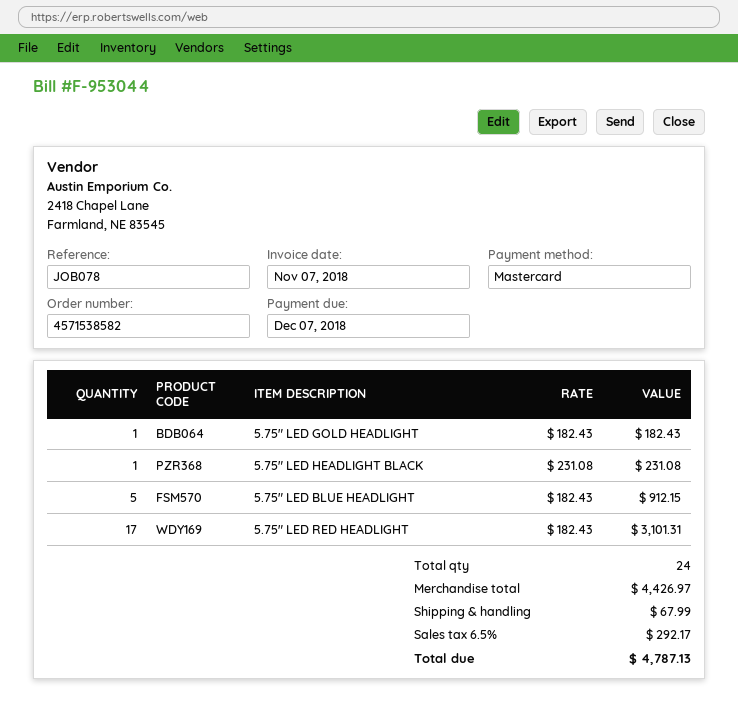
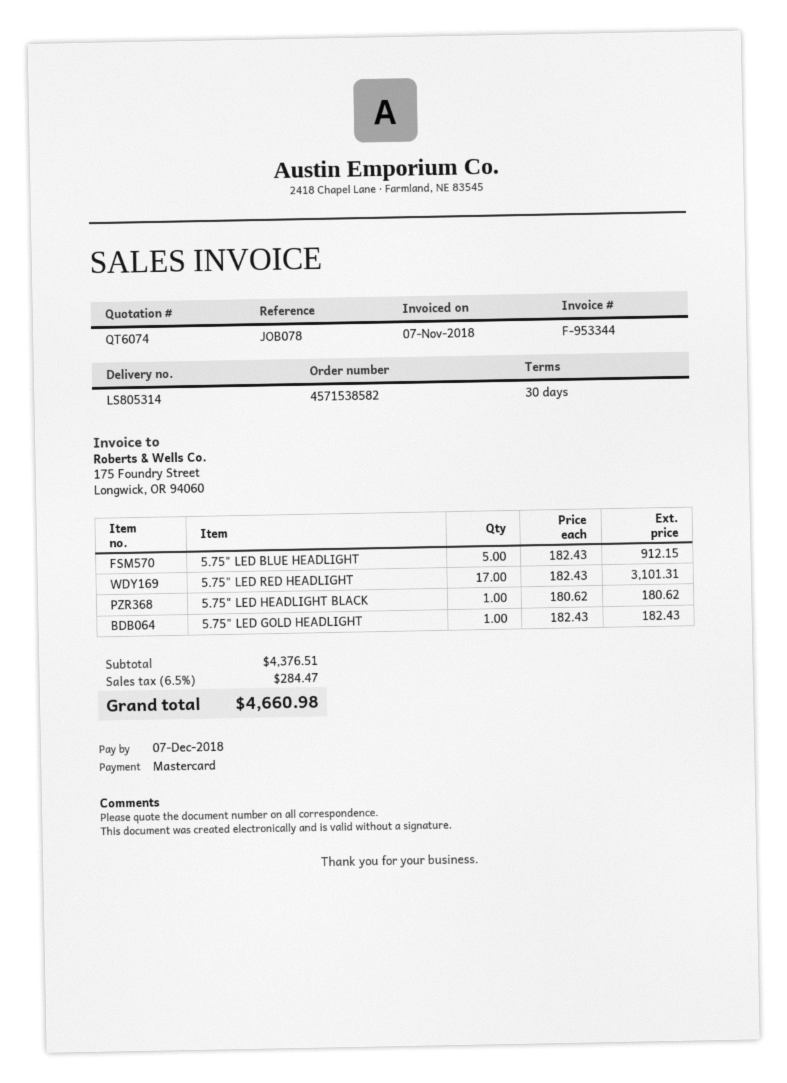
invoice number: F-953044 -> F-953344
5.75" LED HEADLIGHT BLACK: 1 x 231.08 = 231.08 -> 1 x 180.62 = 180.62
subtotal: 4426.97 -> 4376.51
shipping: 67.99 -> none
tax: 6.5% = 292.17 -> 6.5% = 284.47
total: 4787.13 -> 4660.98

